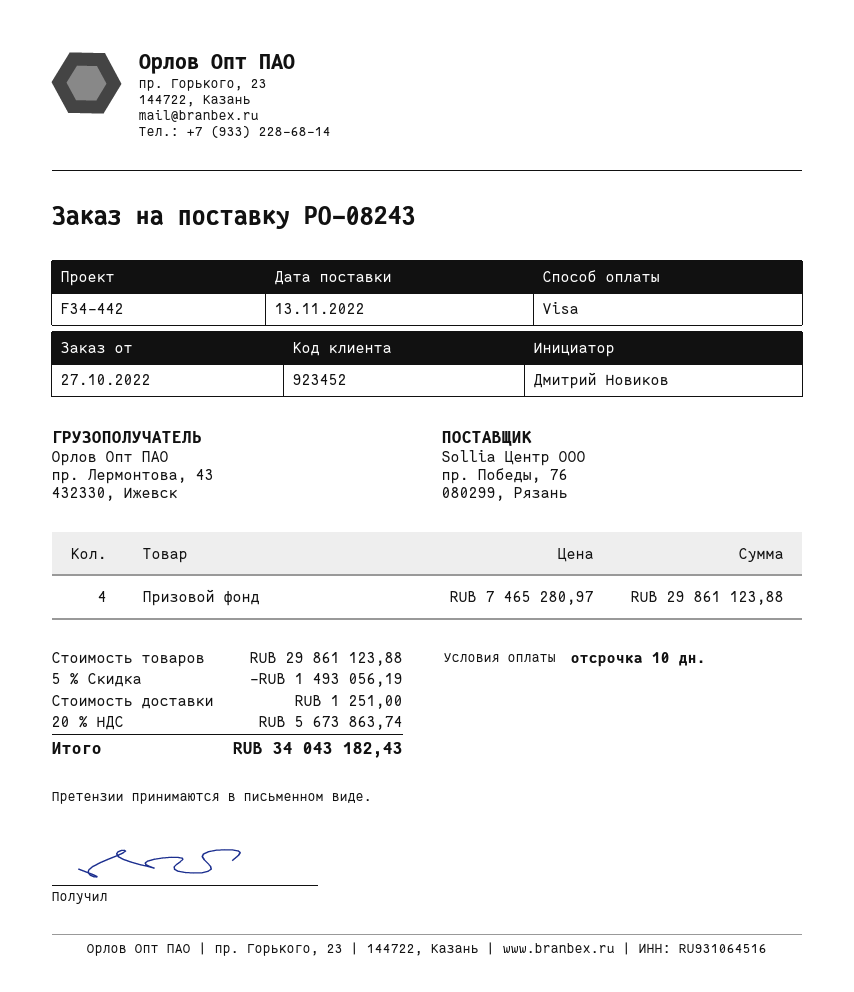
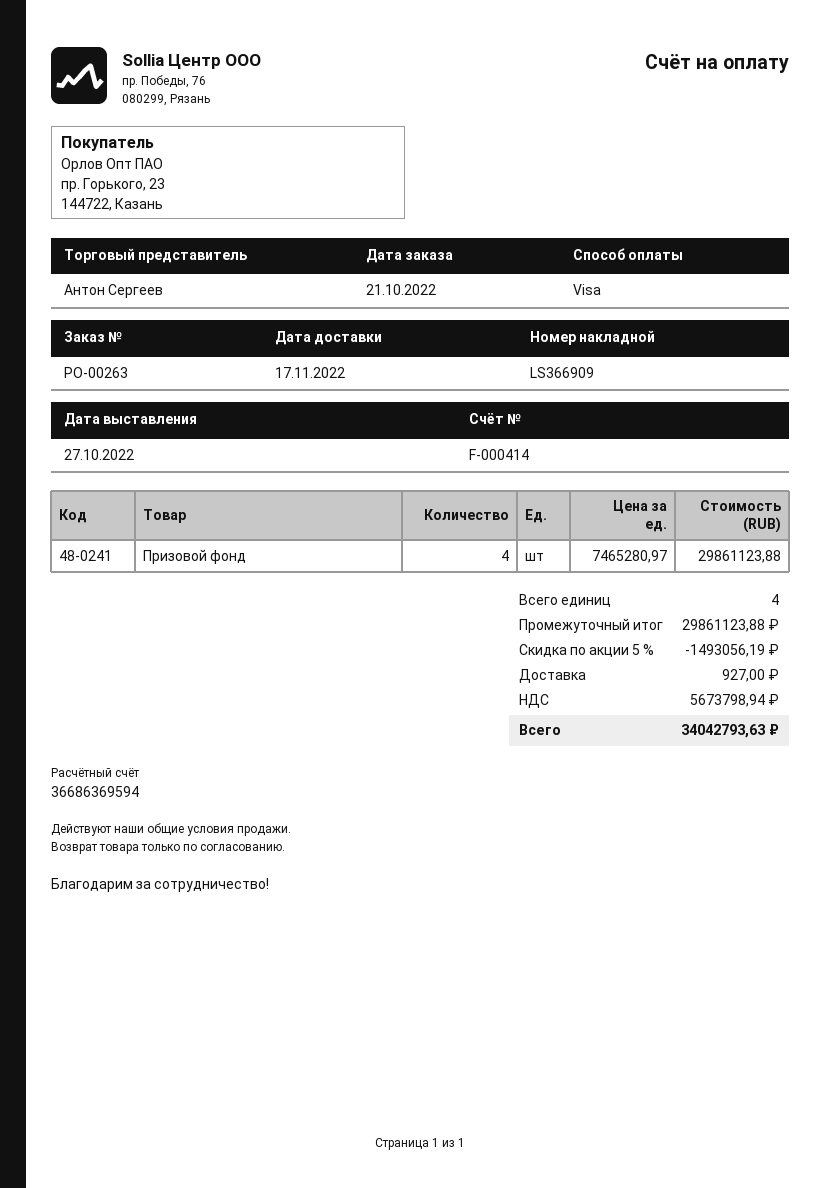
order number: PO-08243 -> PO-00263
order date: 2022-10-27 -> 2022-10-21
delivery date: 2022-11-13 -> 2022-11-17
shipping: 1251.00 -> 927.00
tax: 5673863.74 -> 5673798.94
total: 34043182.43 -> 34042793.63

